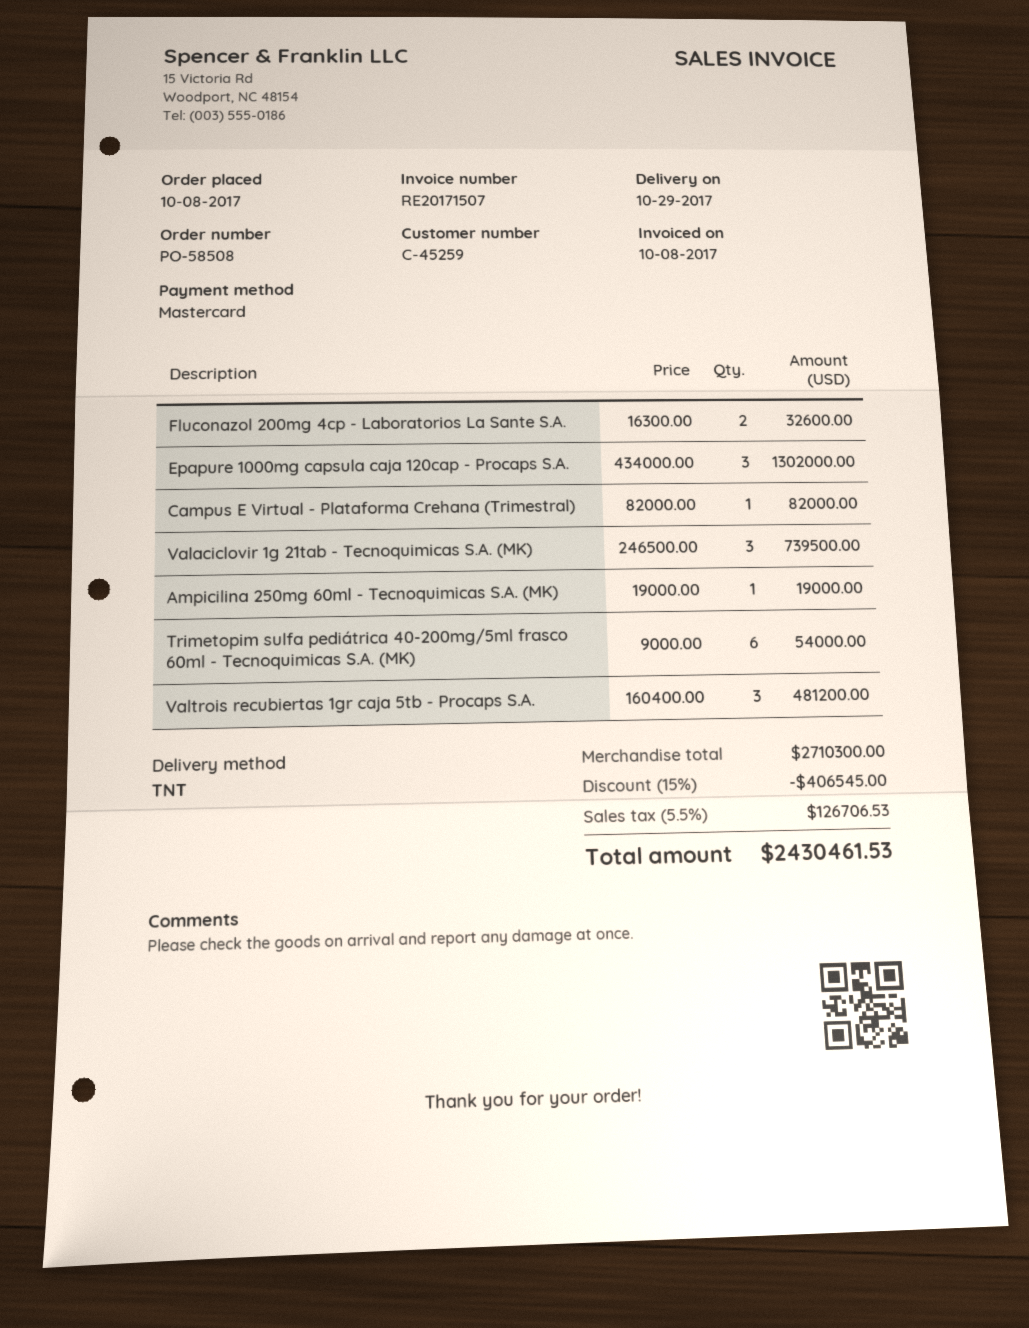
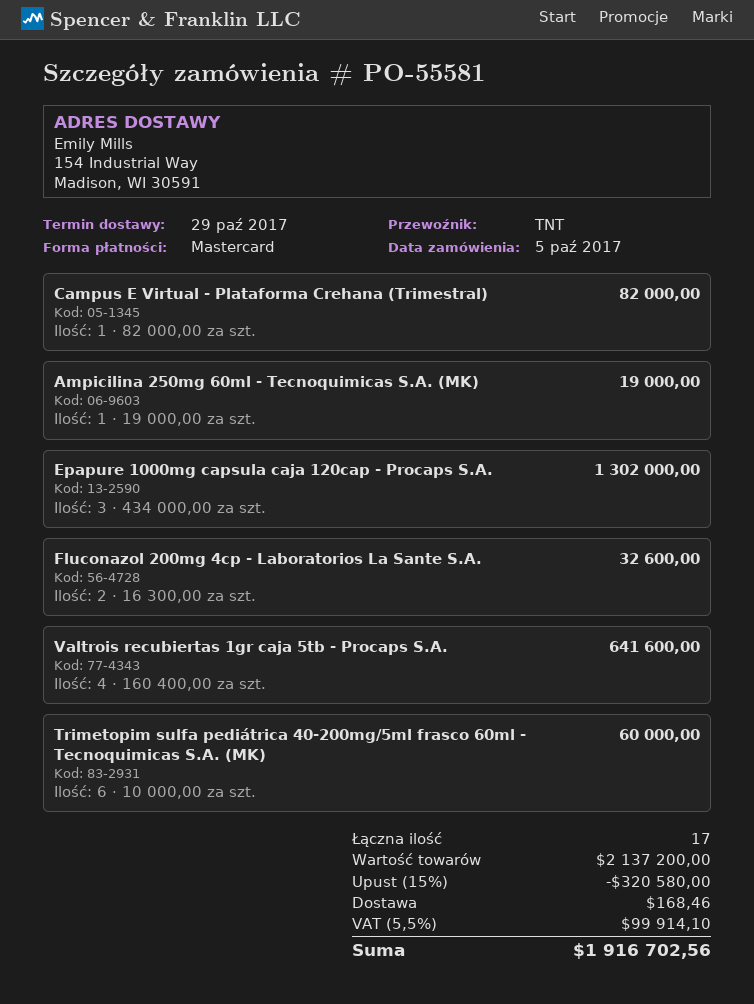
order number: PO-58508 -> PO-55581
order date: 2017-10-08 -> 2017-10-05
Valaciclovir 1g 21tab - Tecnoquimicas S.A. (MK): 3 x 246500.00 = 739500.00 -> none
Trimetopim sulfa pediátrica 40-200mg/5ml frasco 60ml - Tecnoquimicas S.A. (MK): 6 x 9000.00 = 54000.00 -> 6 x 10000.00 = 60000.00
Valtrois recubiertas 1gr caja 5tb - Procaps S.A.: 3 x 160400.00 = 481200.00 -> 4 x 160400.00 = 641600.00
subtotal: 2710300.00 -> 2137200.00
discount: 15% = 406545.00 -> 15% = 320580.00
shipping: none -> 168.46
tax: 5.5% = 126706.53 -> 5.5% = 99914.10
total: 2430461.53 -> 1916702.56

